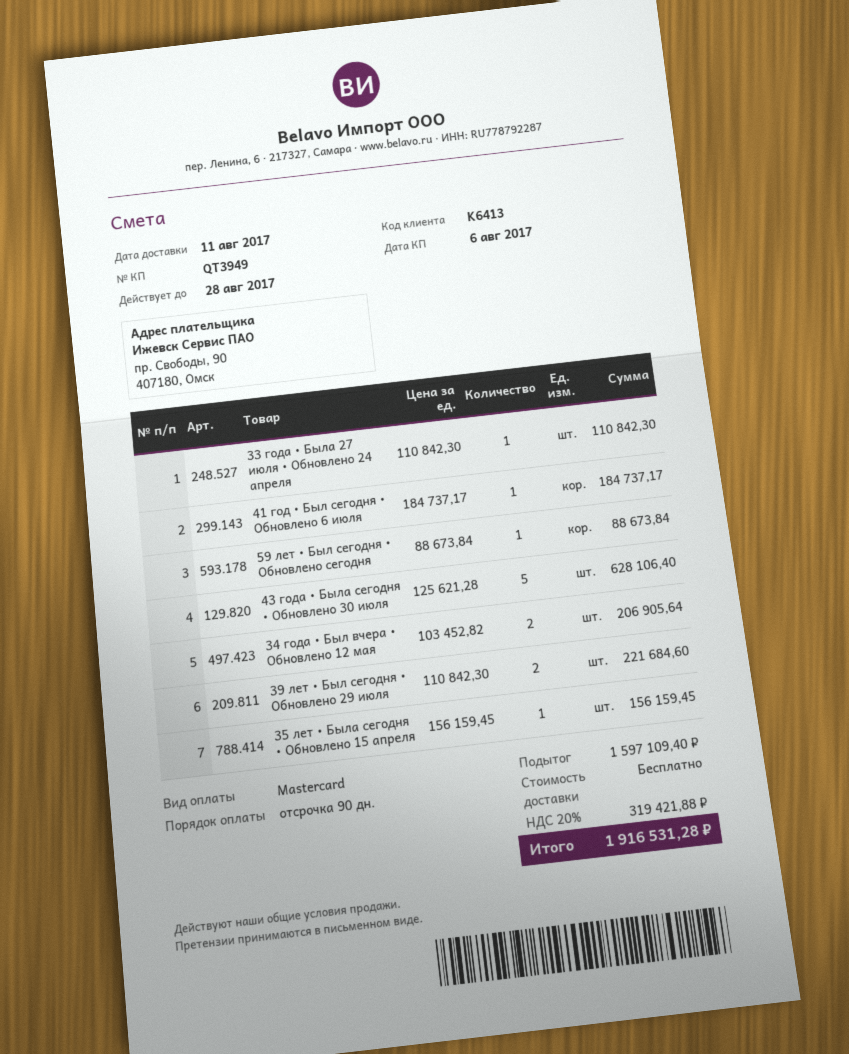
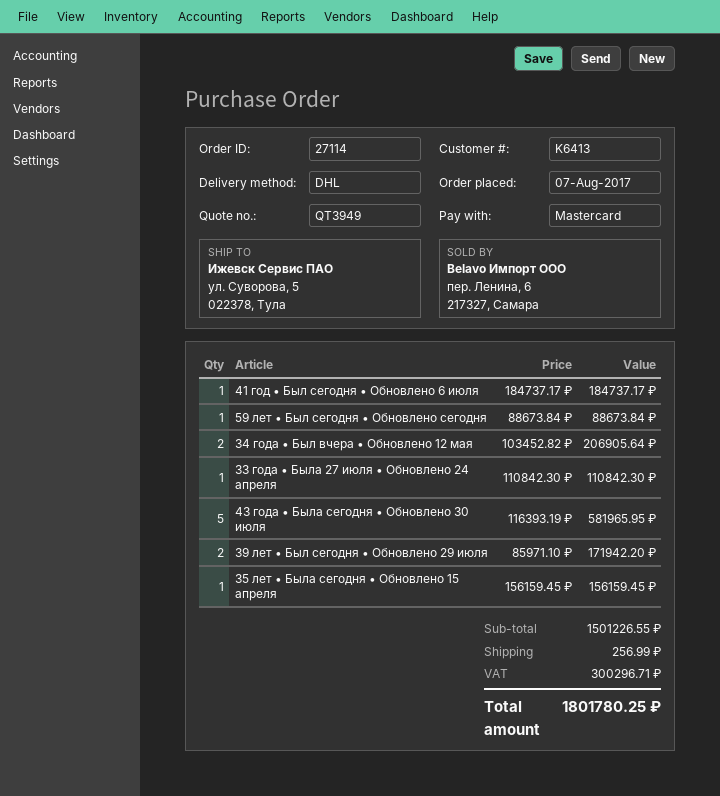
43 года • Была сегодня • Обновлено 30 июля: 5 x 125621.28 = 628106.40 -> 5 x 116393.19 = 581965.95
39 лет • Был сегодня • Обновлено 29 июля: 2 x 110842.30 = 221684.60 -> 2 x 85971.10 = 171942.20
subtotal: 1597109.40 -> 1501226.55
shipping: 0.00 -> 256.99
tax: 319421.88 -> 300296.71
total: 1916531.28 -> 1801780.25

